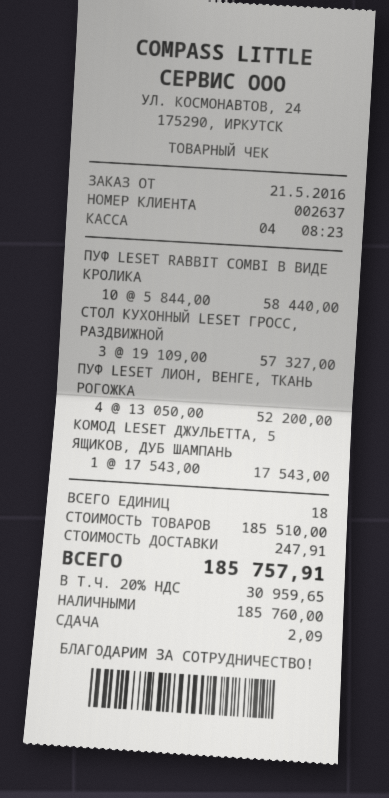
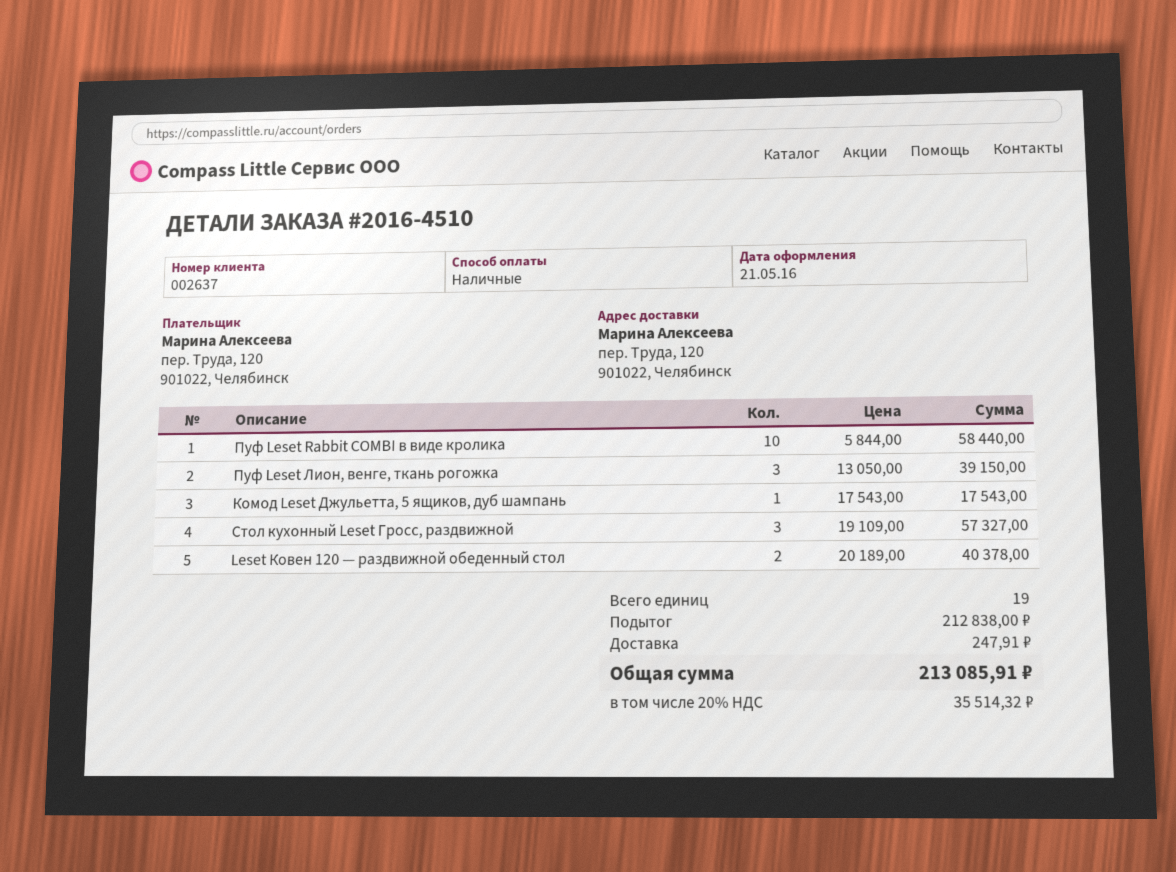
ПУФ LESET ЛИОН, ВЕНГЕ, ТКАНЬ РОГОЖКА: 4 x 13050.00 = 52200.00 -> 3 x 13050.00 = 39150.00
Leset Ковен 120 — раздвижной обеденный стол: none -> 2 x 20189.00 = 40378.00
total quantity: 18 -> 19
subtotal: 185510.00 -> 212838.00
tax: 20% = 30959.65 -> 20% = 35514.32
total: 185757.91 -> 213085.91

